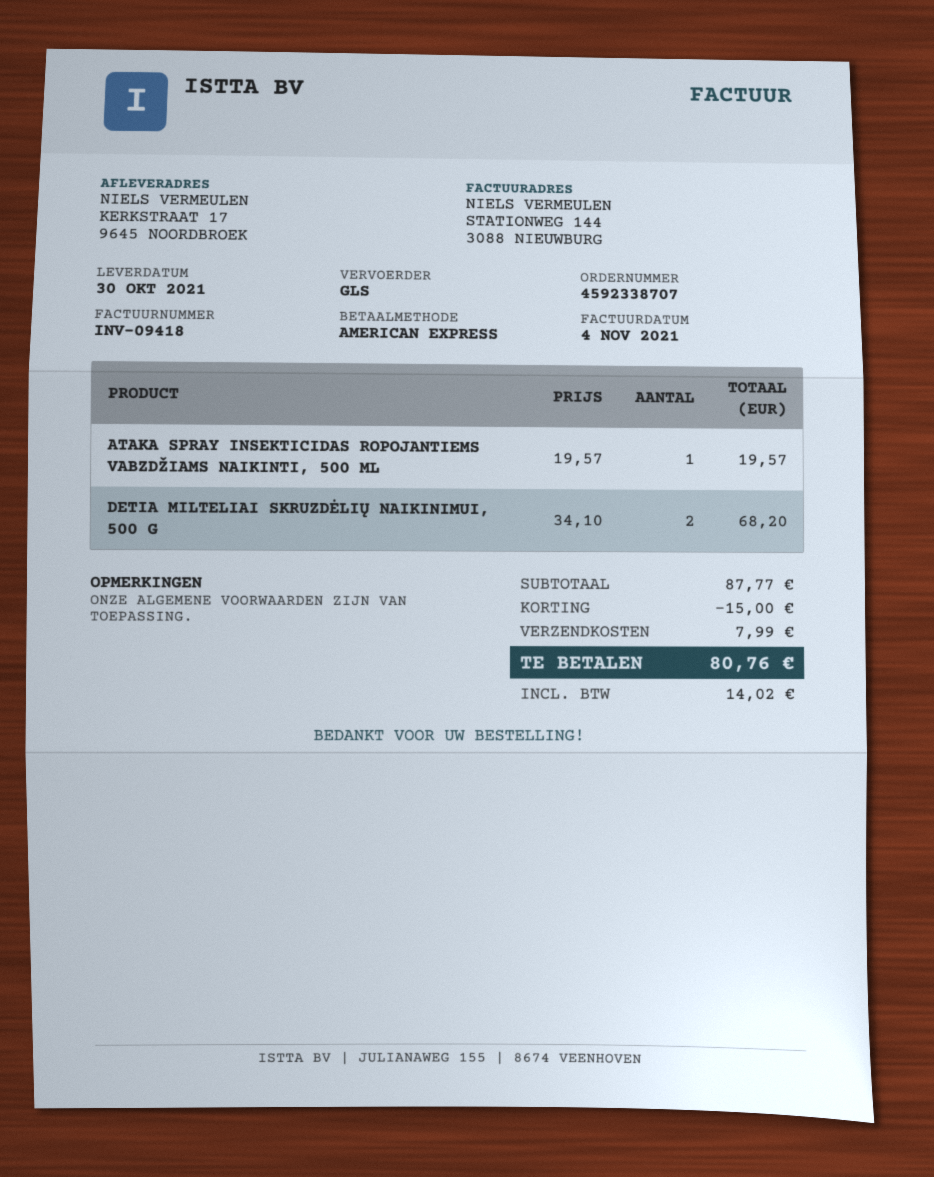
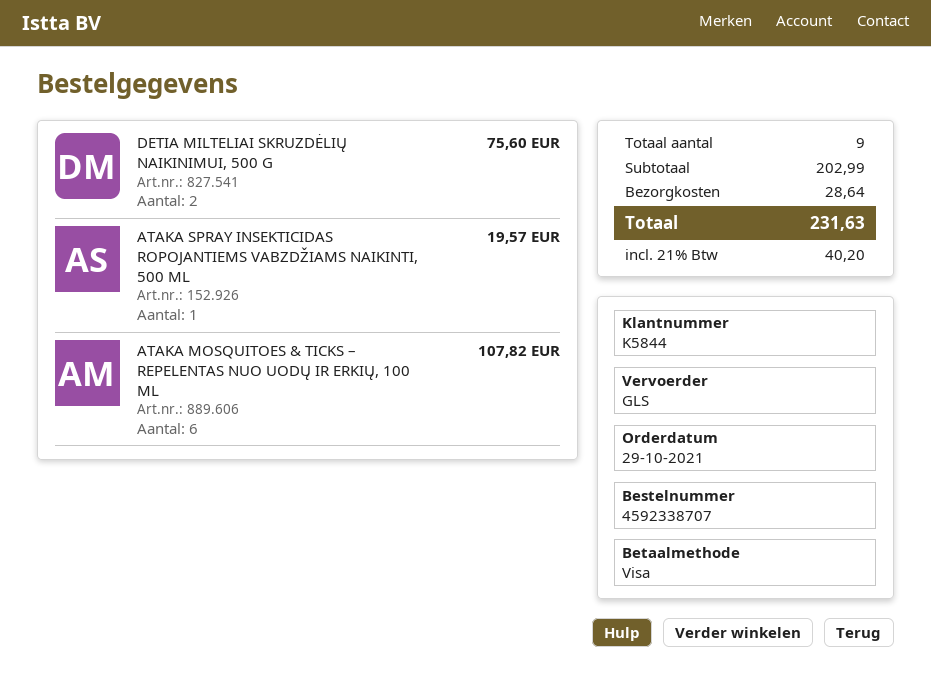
payment method: American Express -> Visa
DETIA MILTELIAI SKRUZDĖLIŲ NAIKINIMUI, 500 G: 2 for 68.20 -> 2 for 75.60
ATAKA MOSQUITOES & TICKS – REPELENTAS NUO UODŲ IR ERKIŲ, 100 ML: none -> 6 for 107.82
subtotal: 87.77 -> 202.99
discount: 15.00 -> none
shipping: 7.99 -> 28.64
tax: 14.02 -> 40.20
total: 80.76 -> 231.63

